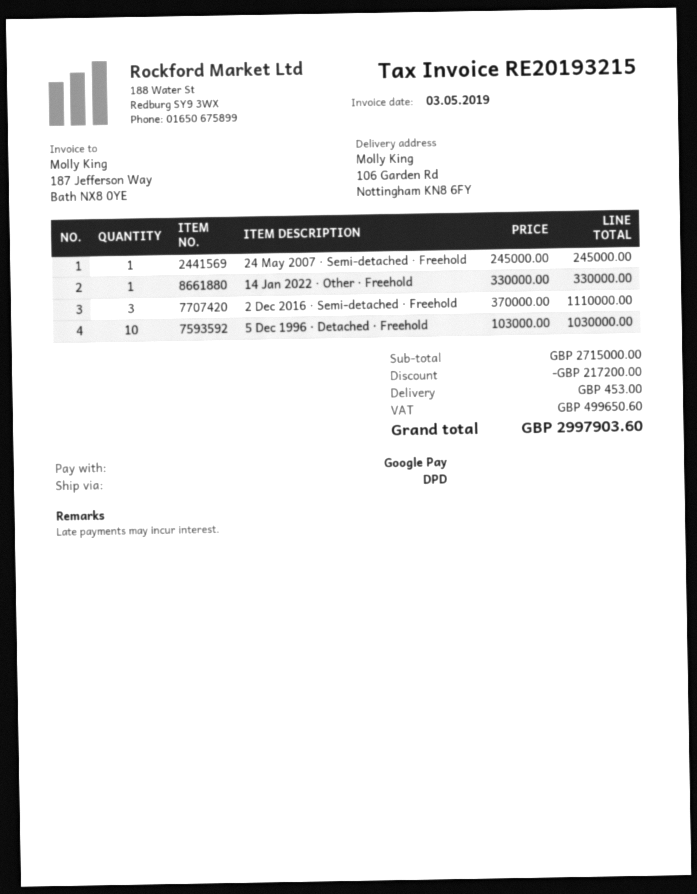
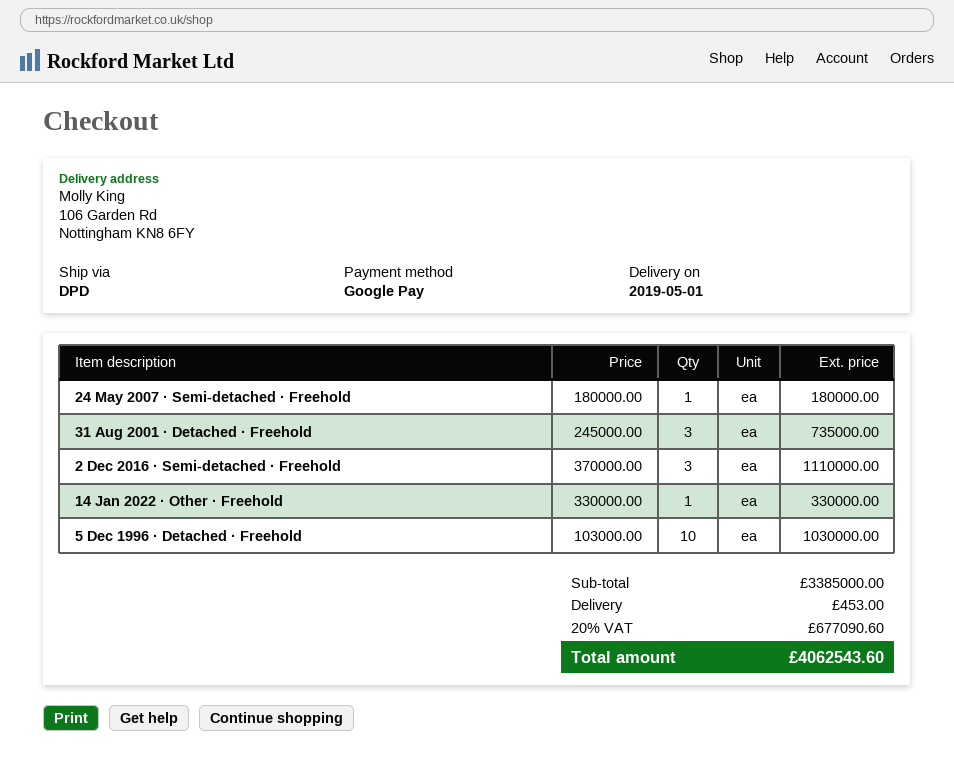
24 May 2007 · Semi-detached · Freehold: 1 x 245000.00 = 245000.00 -> 1 x 180000.00 = 180000.00
31 Aug 2001 · Detached · Freehold: none -> 3 x 245000.00 = 735000.00
subtotal: 2715000.00 -> 3385000.00
discount: 217200.00 -> none
tax: 499650.60 -> 677090.60
total: 2997903.60 -> 4062543.60

